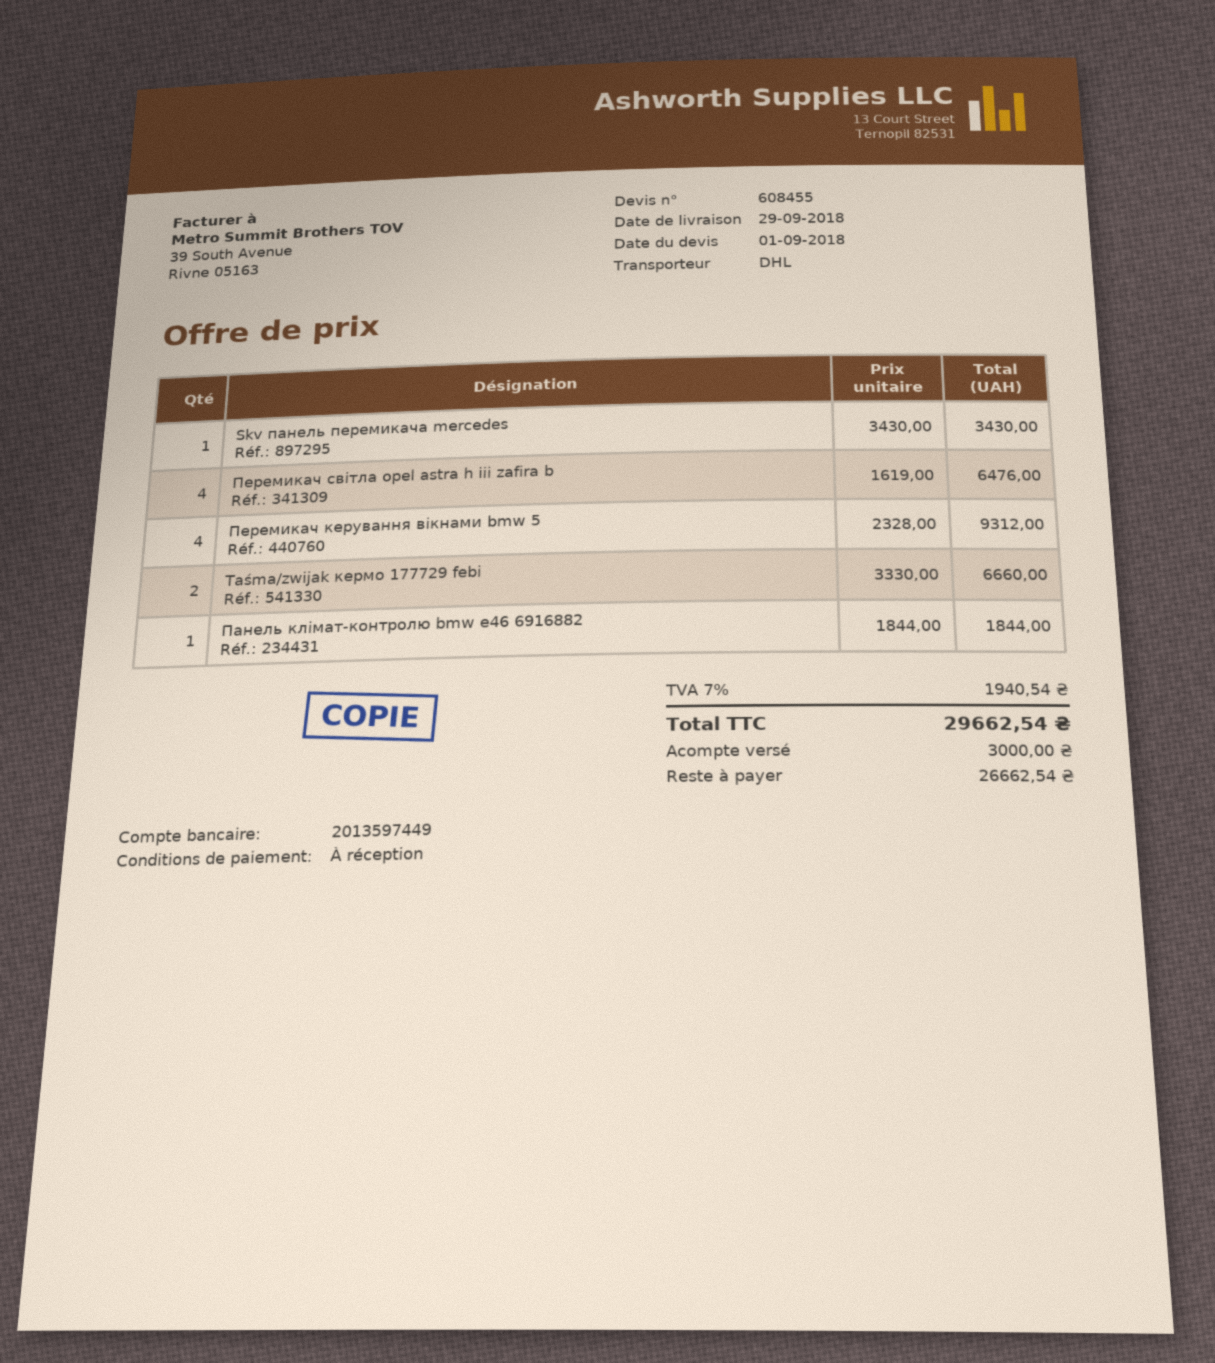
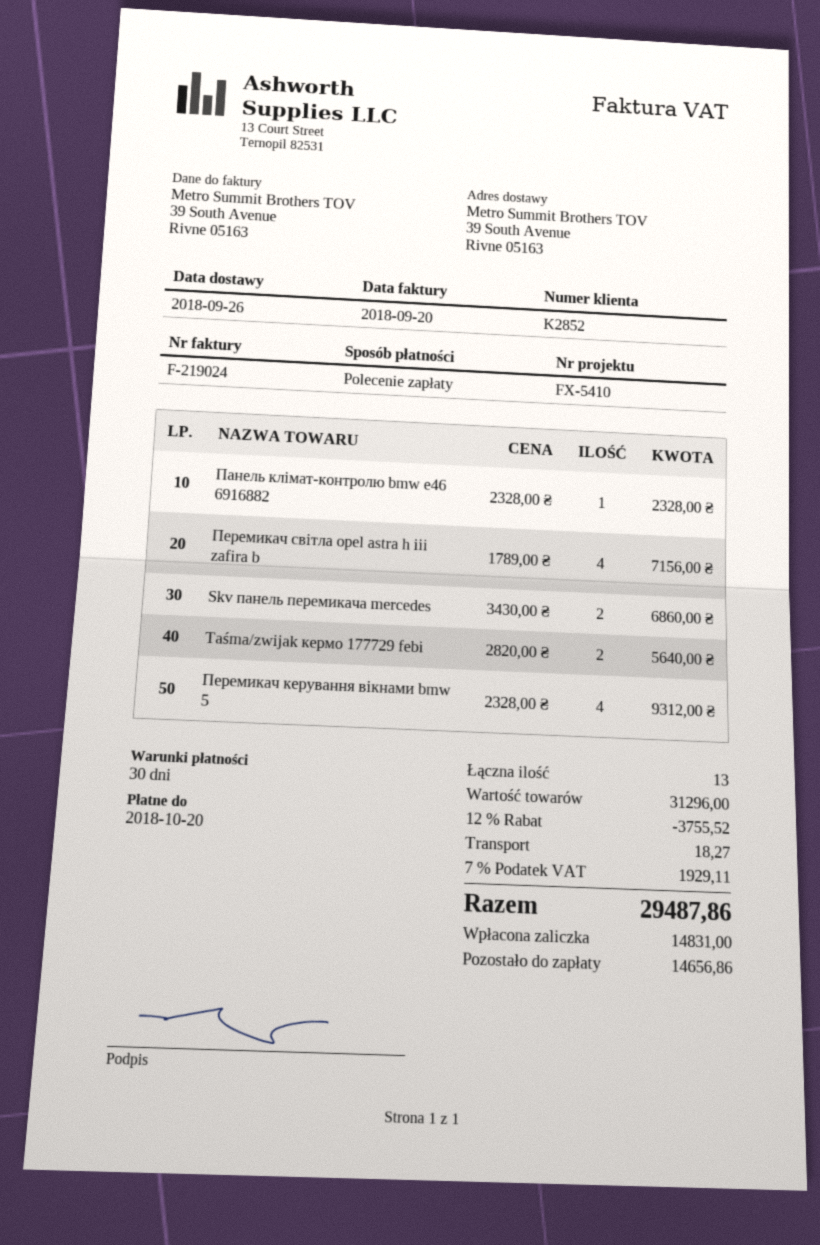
delivery date: 2018-09-29 -> 2018-09-26
payment terms: on receipt -> 30 days
Skv панель перемикача mercedes: 1 x 3430.00 = 3430.00 -> 2 x 3430.00 = 6860.00
Перемикач світла opel astra h iii zafira b: 4 x 1619.00 = 6476.00 -> 4 x 1789.00 = 7156.00
Taśma/zwijak кермо 177729 febi: 2 x 3330.00 = 6660.00 -> 2 x 2820.00 = 5640.00
Панель клімат-контролю bmw e46 6916882: 1 x 1844.00 = 1844.00 -> 1 x 2328.00 = 2328.00
discount: none -> 12% = 3755.52
shipping: none -> 18.27
tax: 7% = 1940.54 -> 7% = 1929.11
total: 29662.54 -> 29487.86
deposit: 3000.00 -> 14831.00
balance: 26662.54 -> 14656.86

